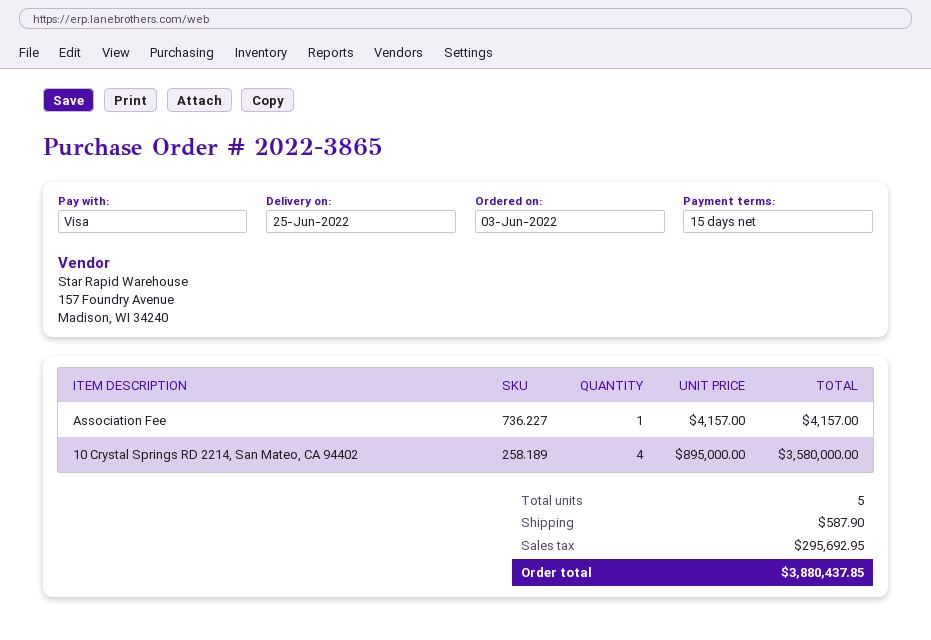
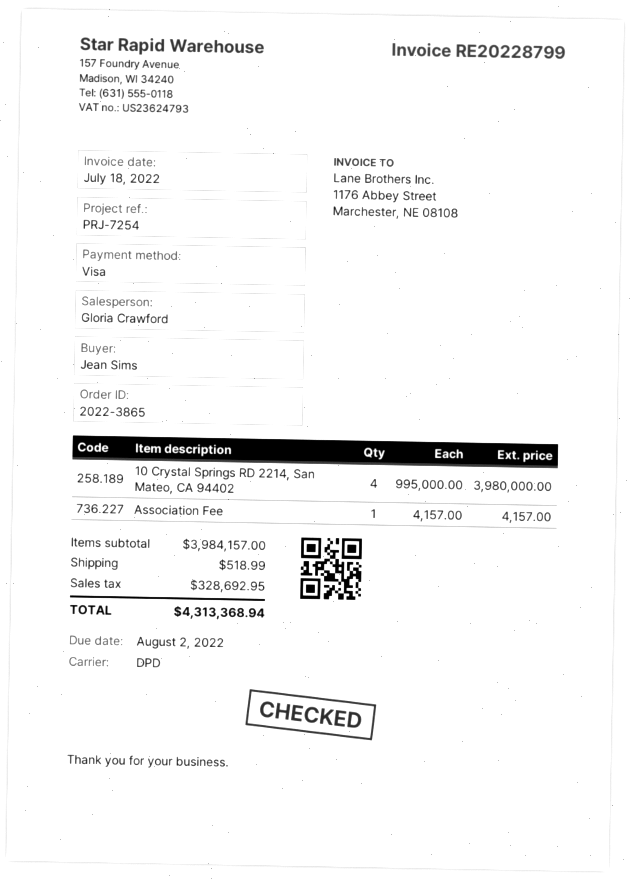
10 Crystal Springs RD 2214, San Mateo, CA 94402: 4 x 895000.00 = 3580000.00 -> 4 x 995000.00 = 3980000.00
shipping: 587.90 -> 518.99
tax: 295692.95 -> 328692.95
total: 3880437.85 -> 4313368.94

